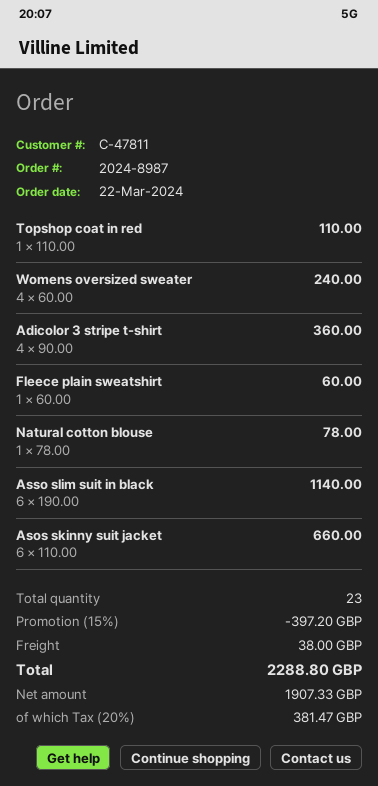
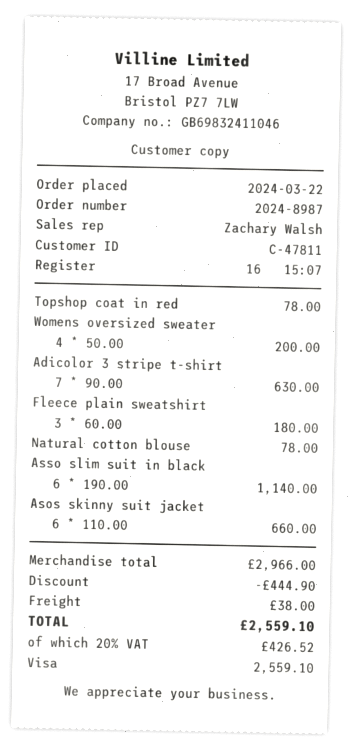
Topshop coat in red: 1 x 110.00 = 110.00 -> 1 x 78.00 = 78.00
Womens oversized sweater: 4 x 60.00 = 240.00 -> 4 x 50.00 = 200.00
Adicolor 3 stripe t-shirt: 4 x 90.00 = 360.00 -> 7 x 90.00 = 630.00
Fleece plain sweatshirt: 1 x 60.00 = 60.00 -> 3 x 60.00 = 180.00
discount: 397.20 -> 444.90
tax: 20% = 381.47 -> 20% = 426.52
total: 2288.80 -> 2559.10

